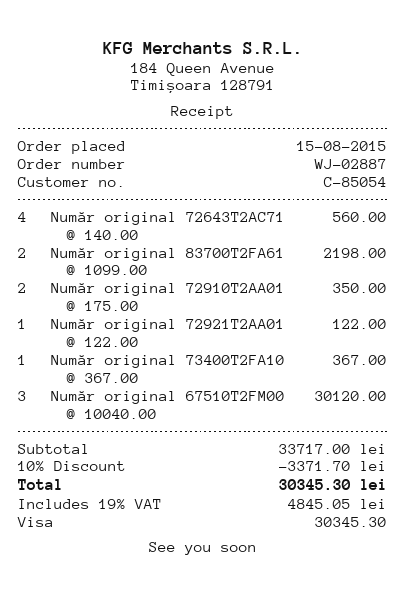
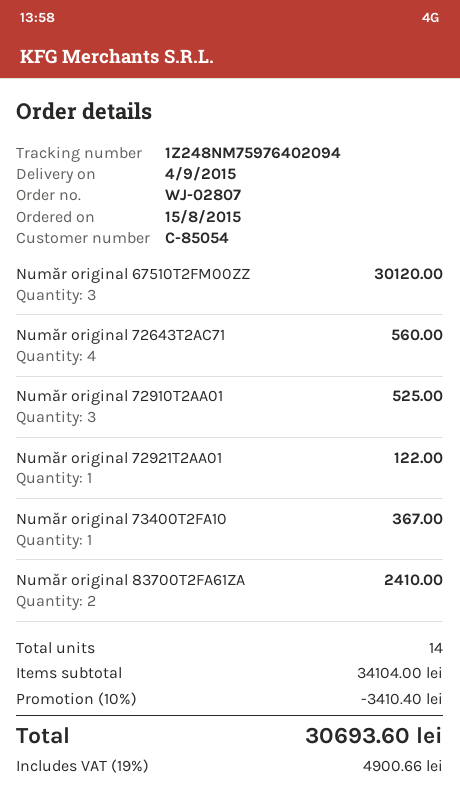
order number: WJ-02887 -> WJ-02807
Număr original 83700T2FA61: 2 for 2198.00 -> 2 for 2410.00
Număr original 72910T2AA01: 2 for 350.00 -> 3 for 525.00
subtotal: 33717.00 -> 34104.00
discount: 10% = 3371.70 -> 10% = 3410.40
tax: 19% = 4845.05 -> 19% = 4900.66
total: 30345.30 -> 30693.60

